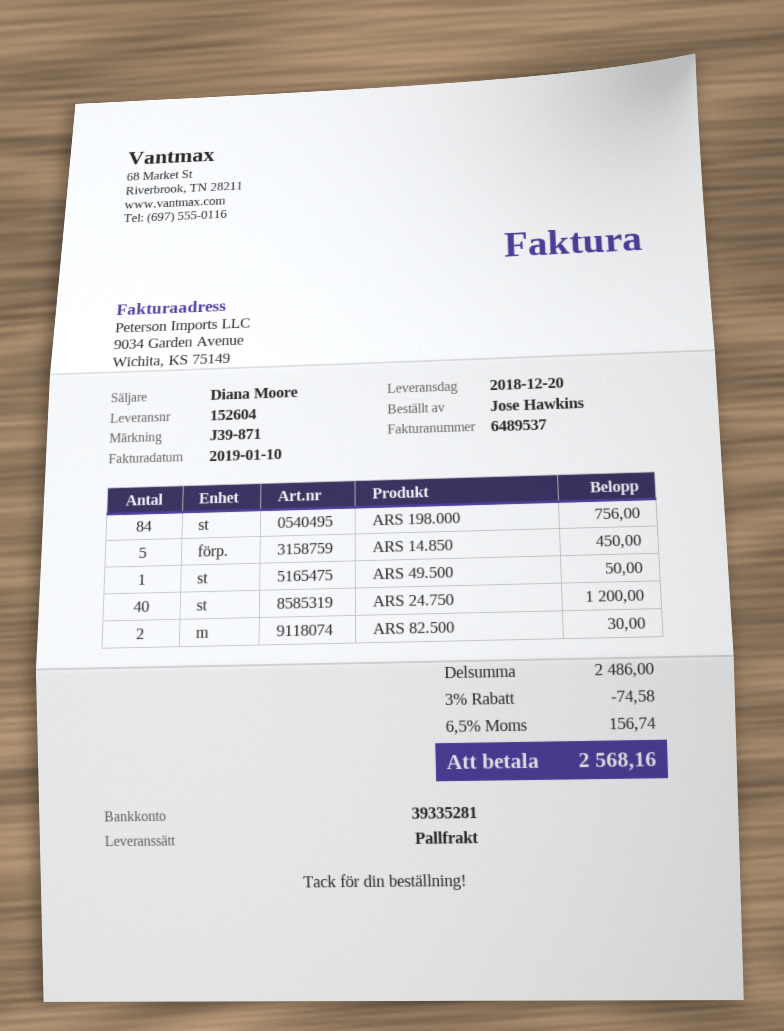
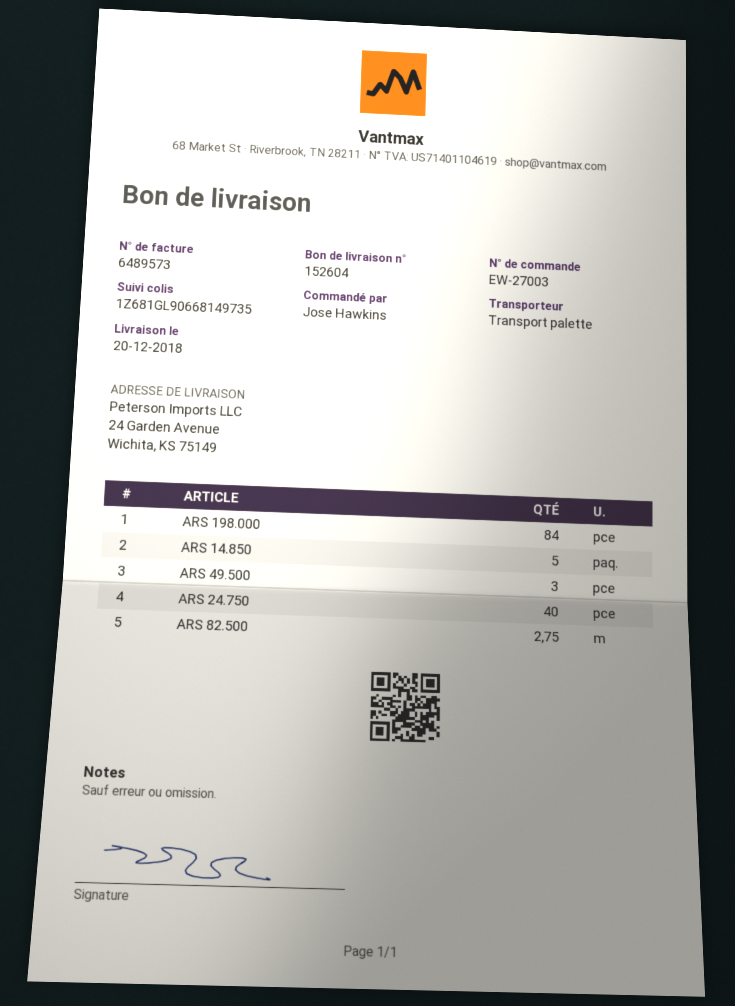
invoice number: 6489537 -> 6489573
ARS 49.500: 1 -> 3
ARS 82.500: 2 -> 2.75

